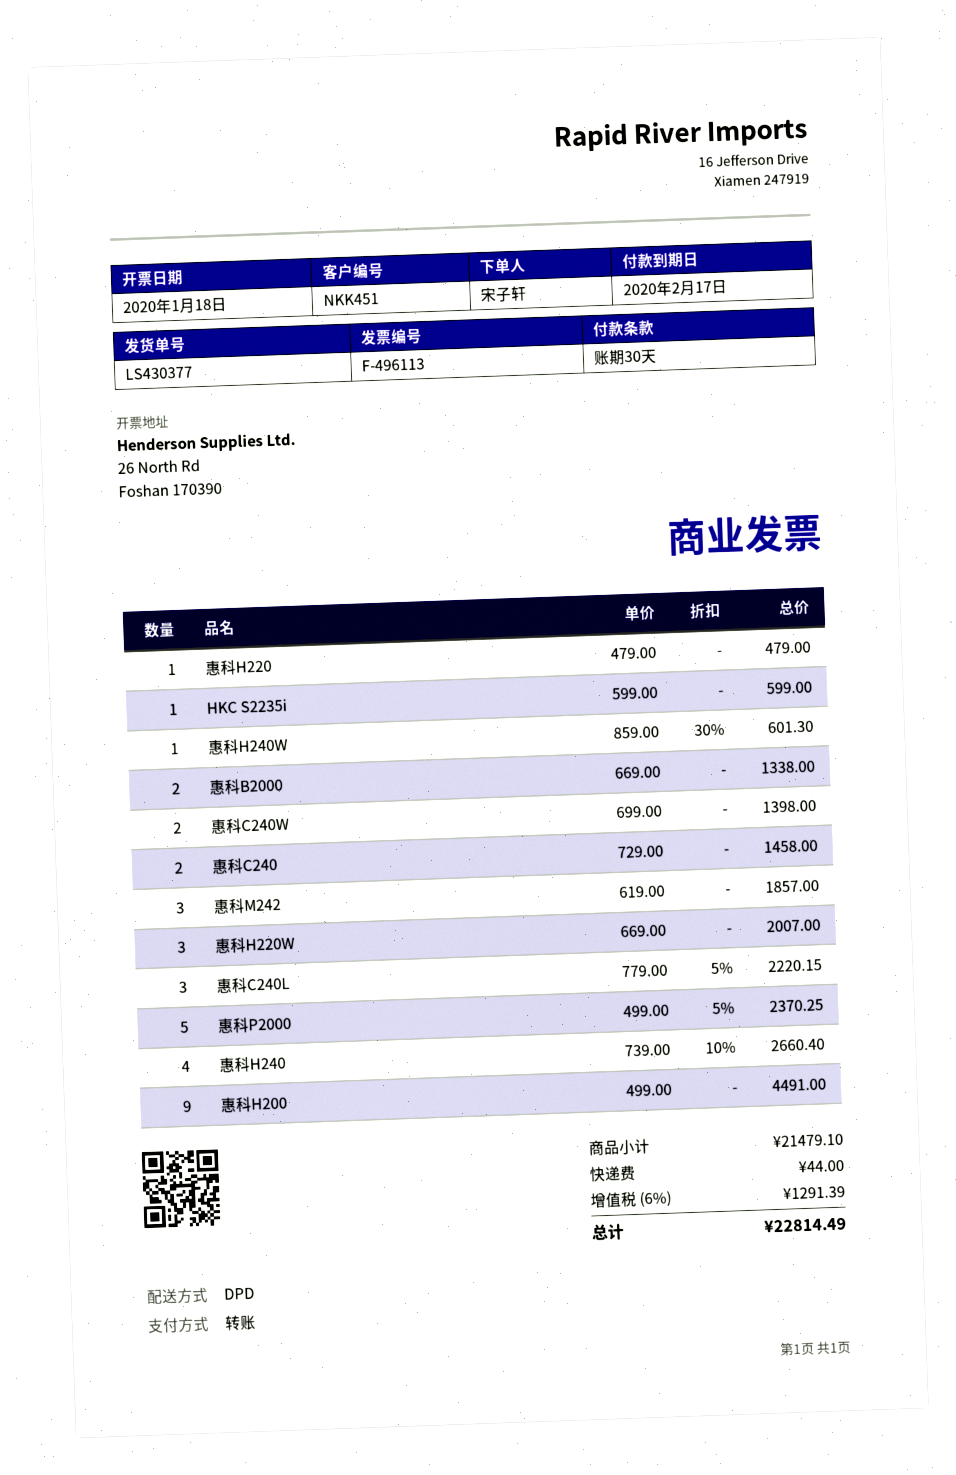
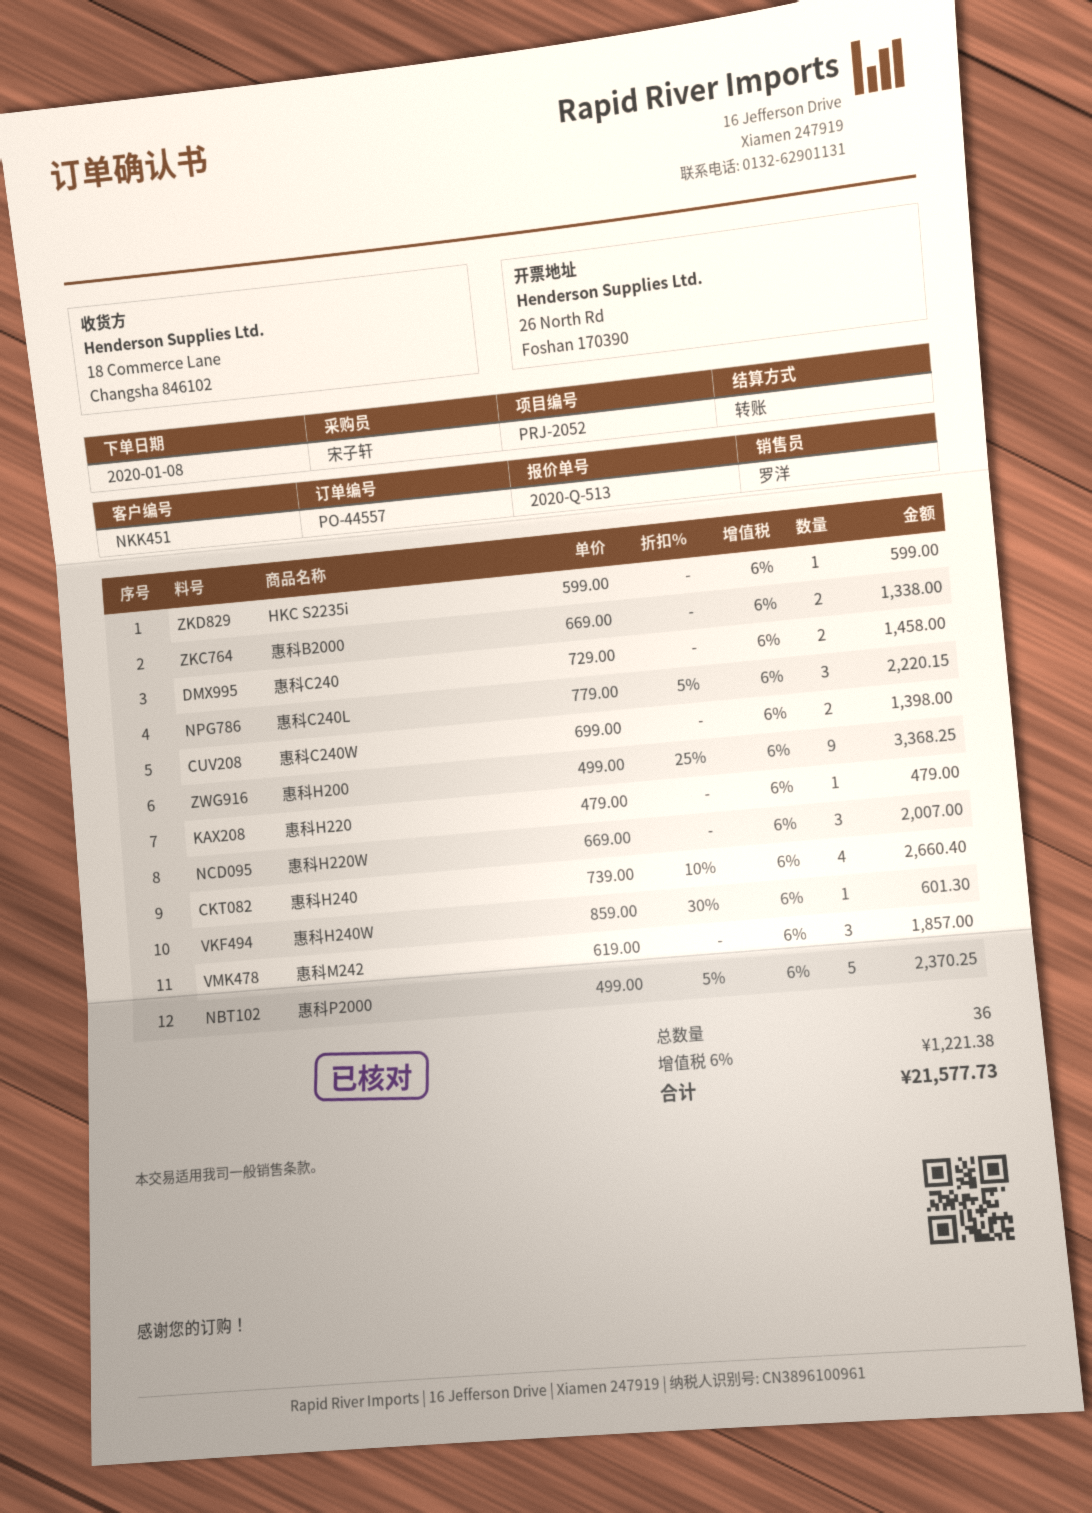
惠科H200: 9 x 499.00 = 4491.00 -> 9 x 499.00 - 25% = 3368.25
shipping: 44.00 -> none
tax: 6% = 1291.39 -> 6% = 1221.38
total: 22814.49 -> 21577.73

